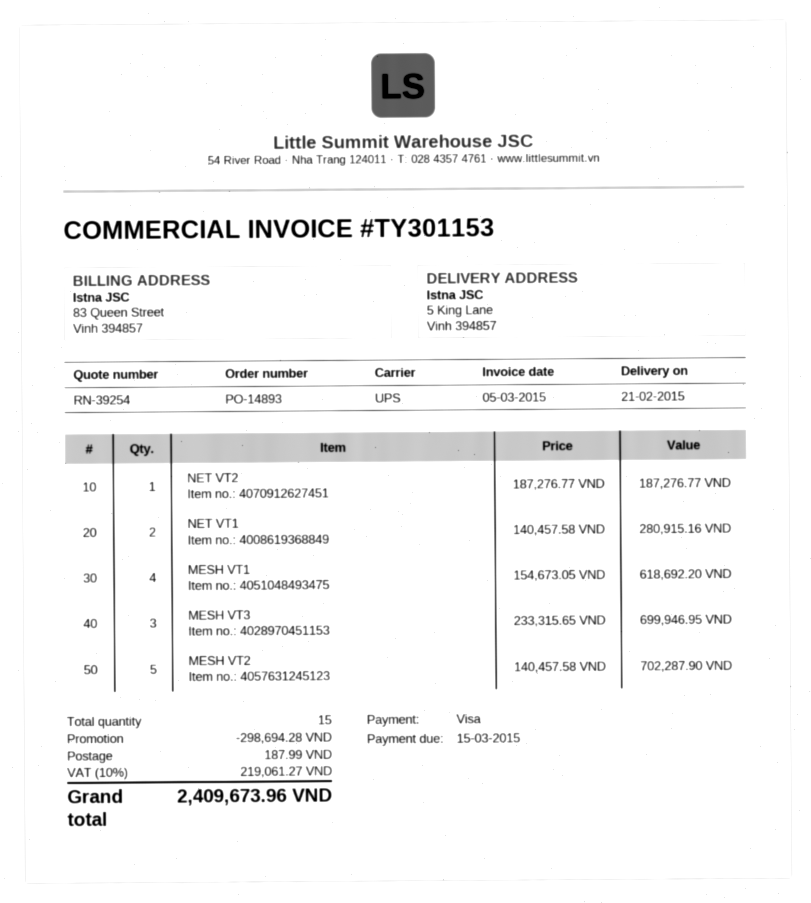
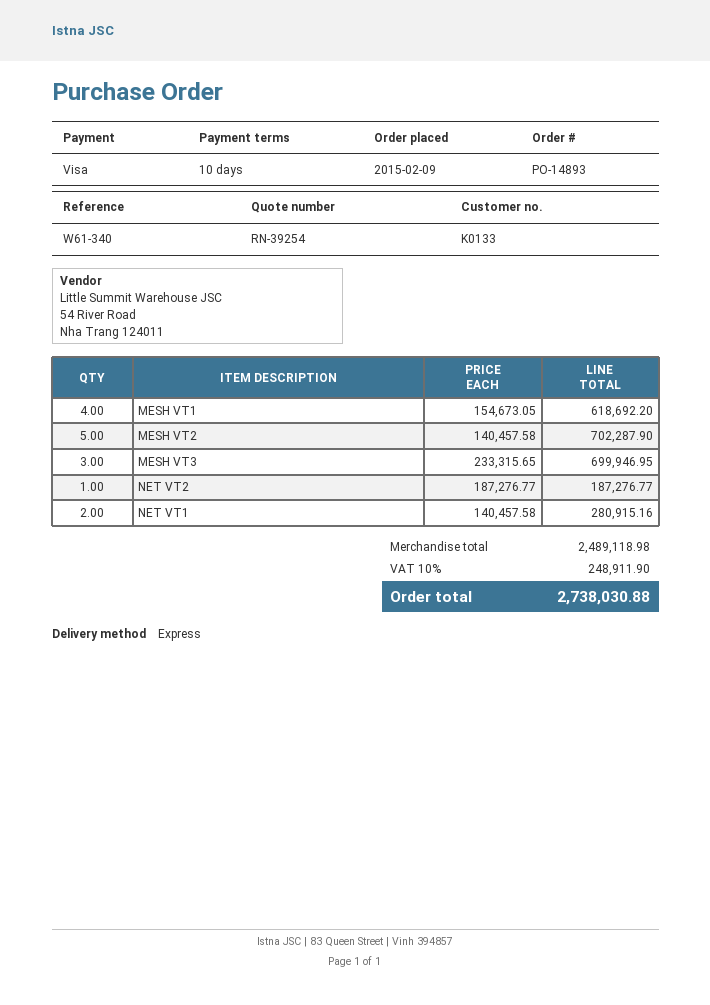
shipping method: UPS -> express
discount: 298694.28 -> none
shipping: 187.99 -> none
tax: 10% = 219061.27 -> 10% = 248911.90
total: 2409673.96 -> 2738030.88

